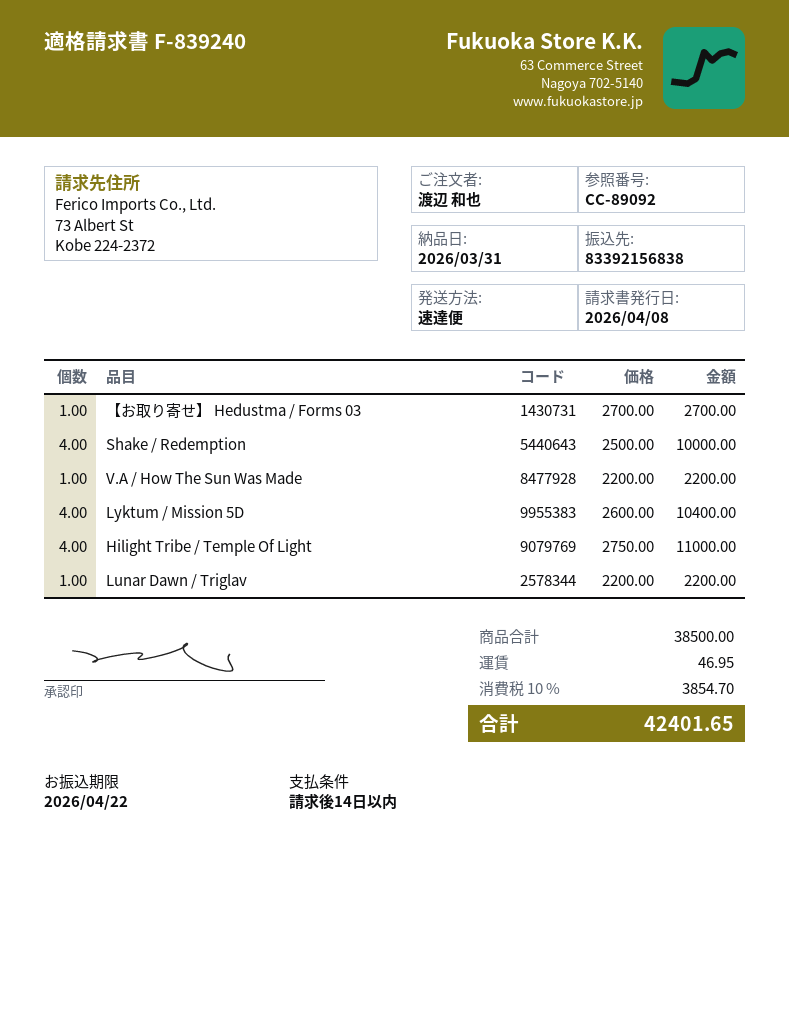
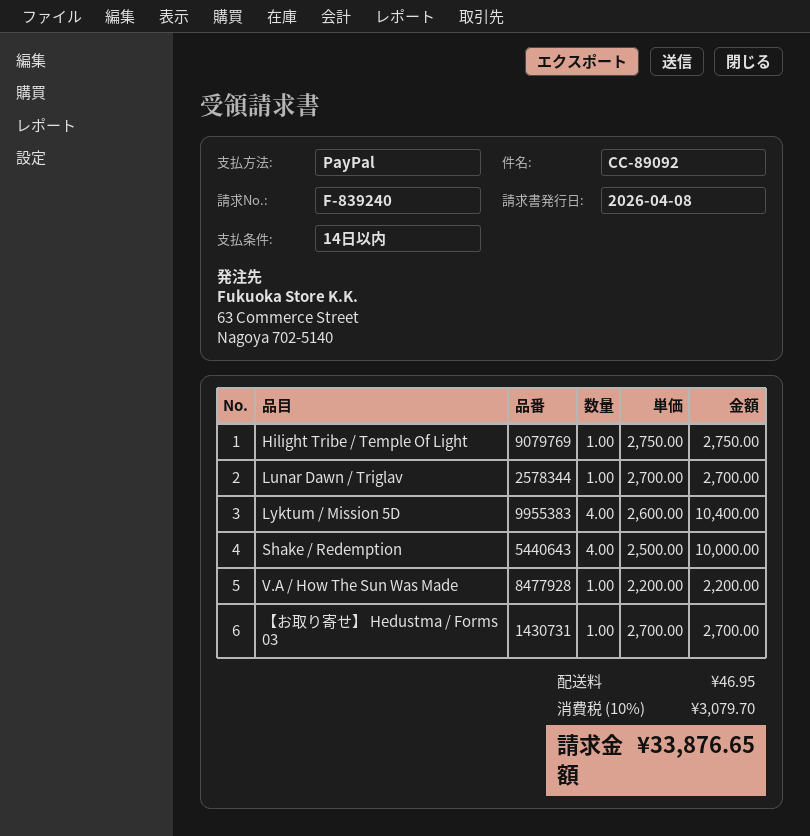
Hilight Tribe / Temple Of Light: 4 x 2750.00 = 11000.00 -> 1 x 2750.00 = 2750.00
Lunar Dawn / Triglav: 1 x 2200.00 = 2200.00 -> 1 x 2700.00 = 2700.00
tax: 10% = 3854.70 -> 10% = 3079.70
total: 42401.65 -> 33876.65

